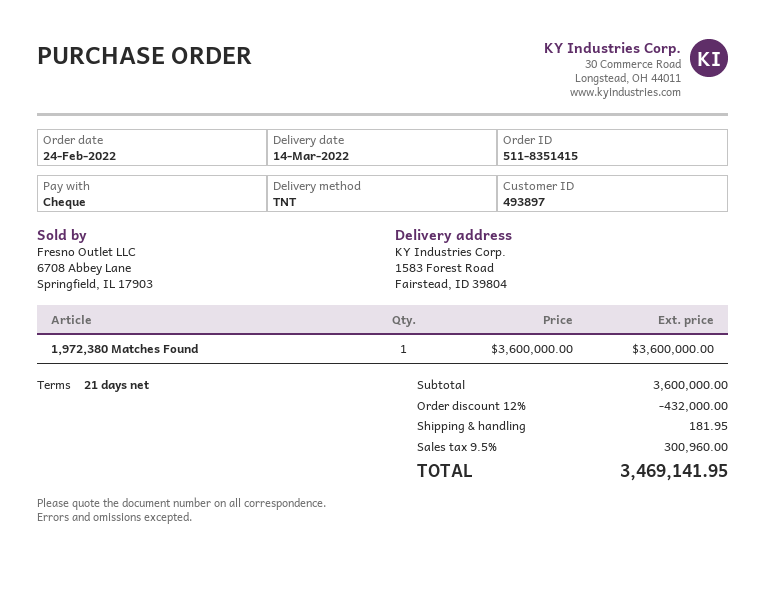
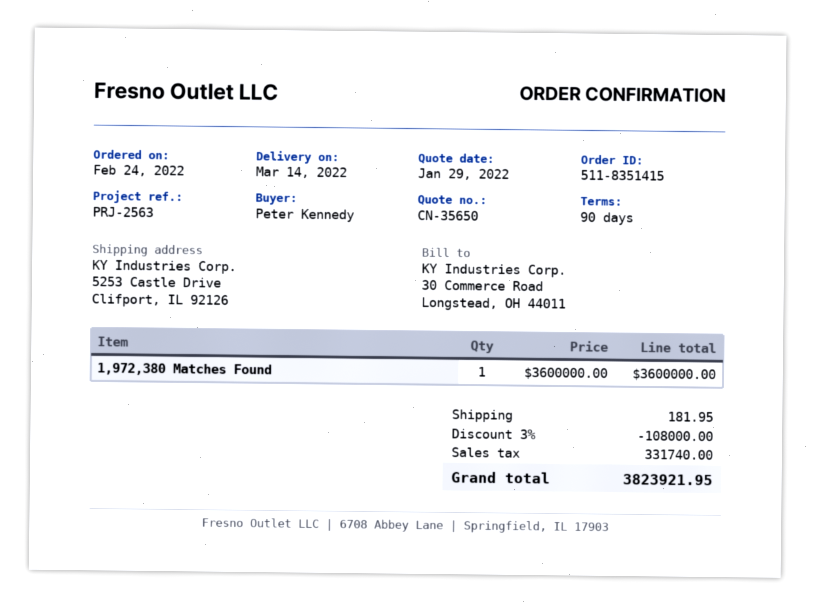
payment terms: 21 days -> 90 days
ship to: 1583 Forest Road, Fairstead, ID 39804 -> 5253 Castle Drive, Clifport, IL 92126
discount: 12% = 432000.00 -> 3% = 108000.00
tax: 300960.00 -> 331740.00
total: 3469141.95 -> 3823921.95

